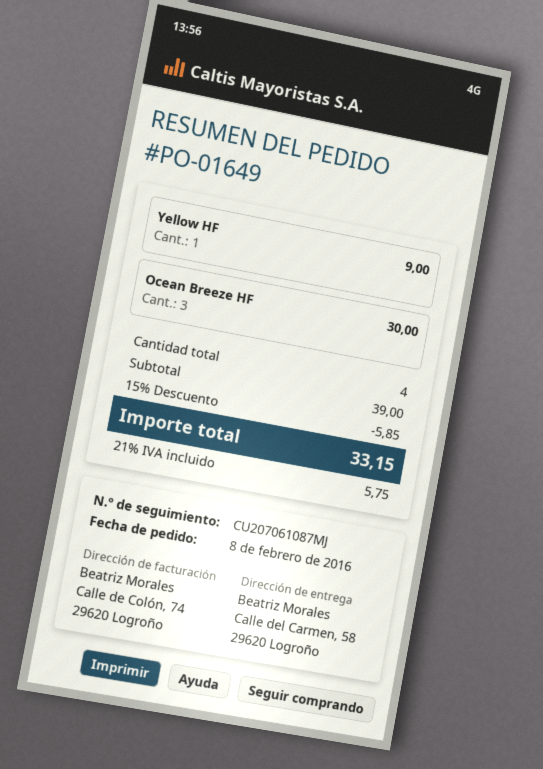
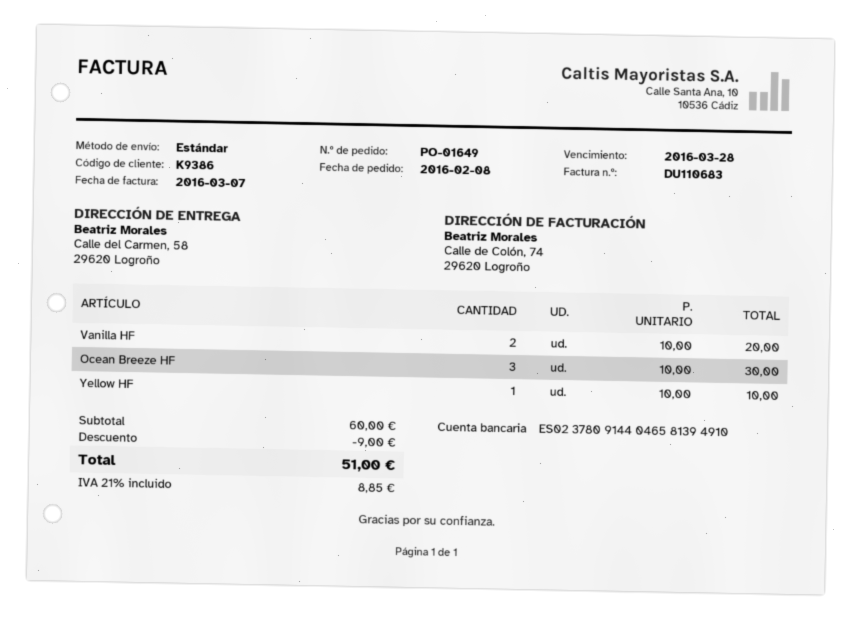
Yellow HF: 1 for 9.00 -> 1 for 10.00
Vanilla HF: none -> 2 for 20.00
subtotal: 39.00 -> 60.00
discount: 5.85 -> 9.00
tax: 21% = 5.75 -> 21% = 8.85
total: 33.15 -> 51.00

